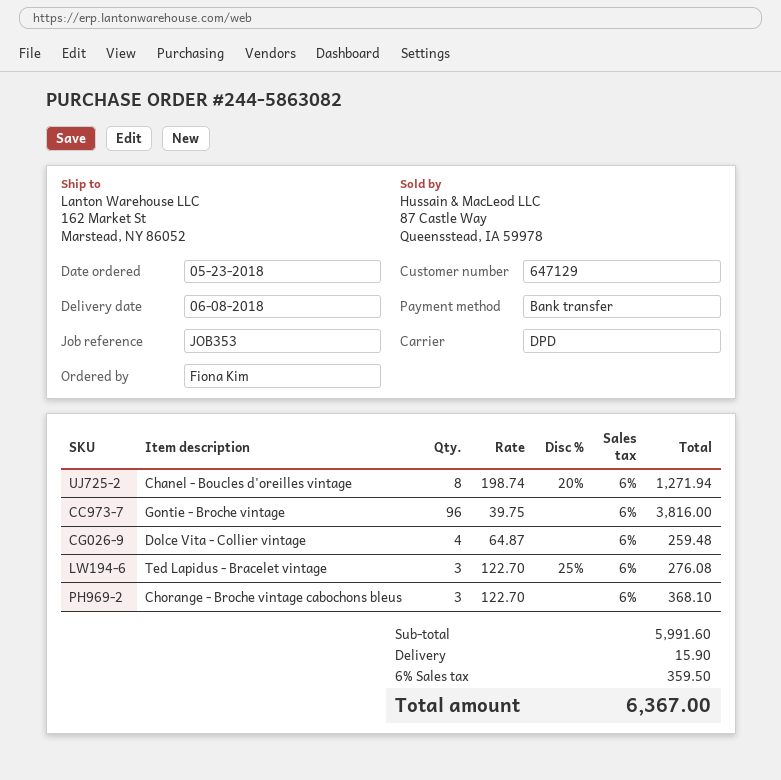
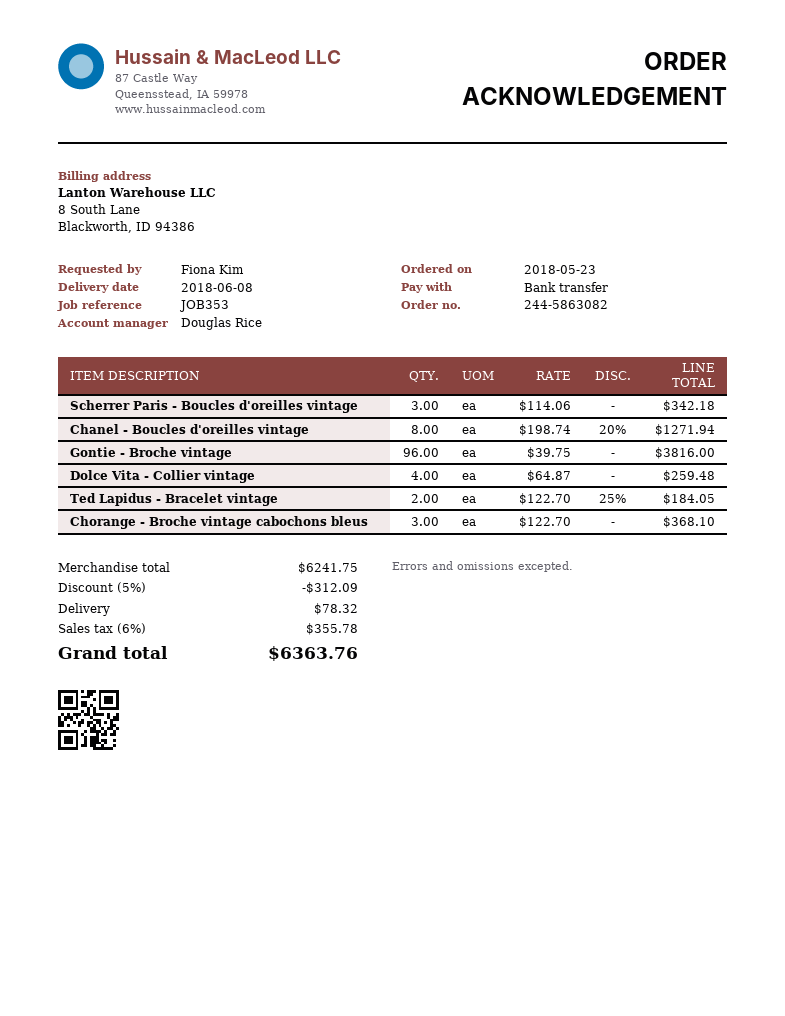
Ted Lapidus - Bracelet vintage: 3 x 122.70 - 25% = 276.08 -> 2 x 122.70 - 25% = 184.05
Scherrer Paris - Boucles d'oreilles vintage: none -> 3 x 114.06 = 342.18
subtotal: 5991.60 -> 6241.75
discount: none -> 5% = 312.09
shipping: 15.90 -> 78.32
tax: 6% = 359.50 -> 6% = 355.78
total: 6367.00 -> 6363.76

